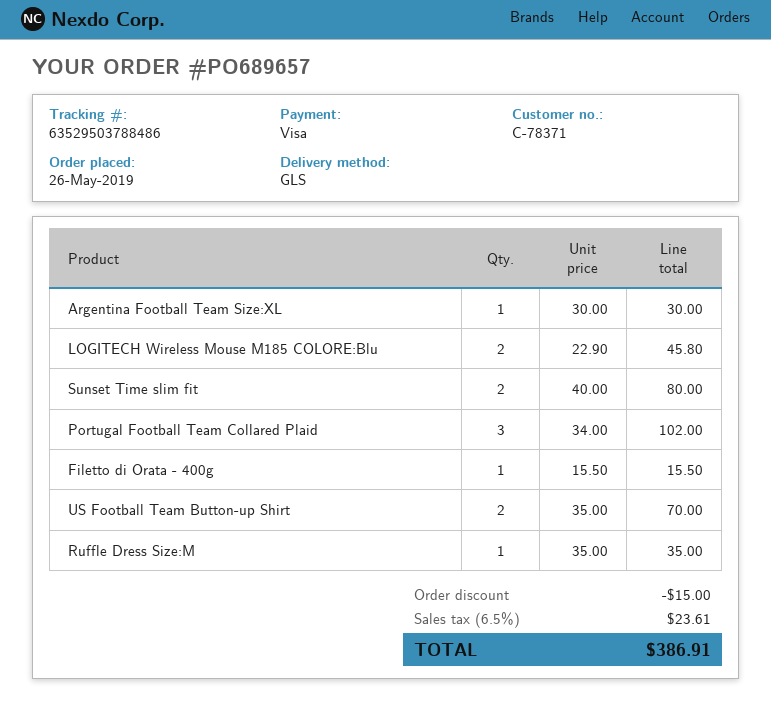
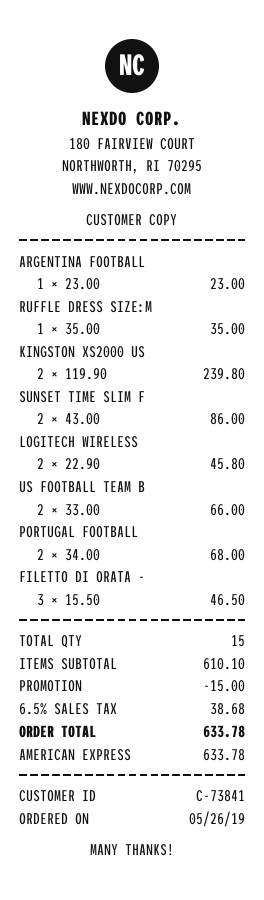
customer number: C-78371 -> C-73841
payment method: Visa -> American Express
Argentina Football Team Size:XL: 1 x 30.00 = 30.00 -> 1 x 23.00 = 23.00
Sunset Time slim fit: 2 x 40.00 = 80.00 -> 2 x 43.00 = 86.00
Portugal Football Team Collared Plaid: 3 x 34.00 = 102.00 -> 2 x 34.00 = 68.00
Filetto di Orata - 400g: 1 x 15.50 = 15.50 -> 3 x 15.50 = 46.50
US Football Team Button-up Shirt: 2 x 35.00 = 70.00 -> 2 x 33.00 = 66.00
KINGSTON XS2000 US: none -> 2 x 119.90 = 239.80
tax: 6.5% = 23.61 -> 6.5% = 38.68
total: 386.91 -> 633.78

